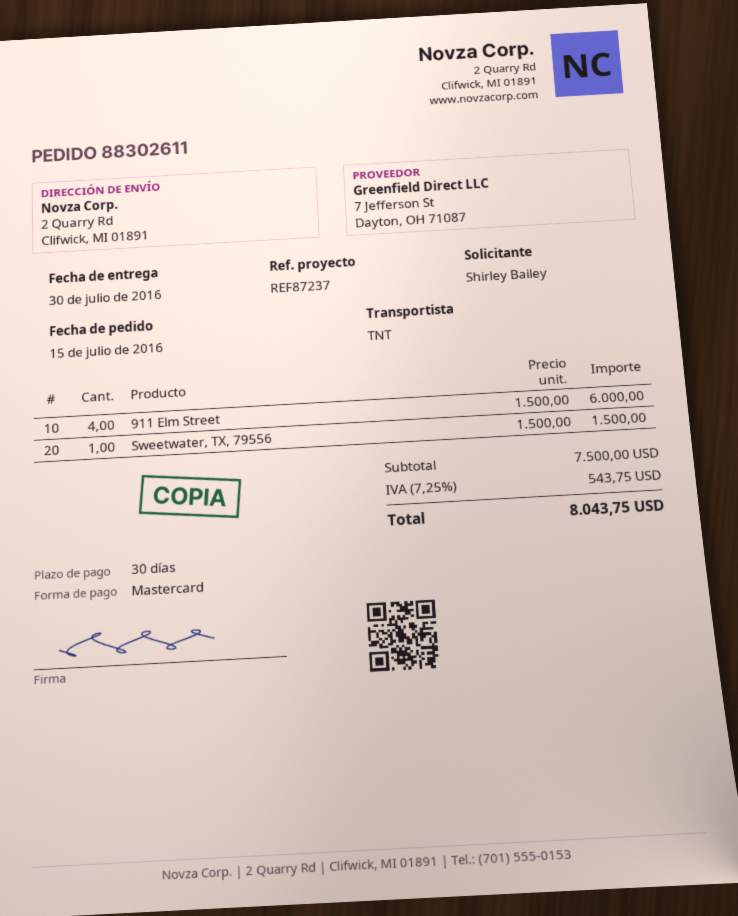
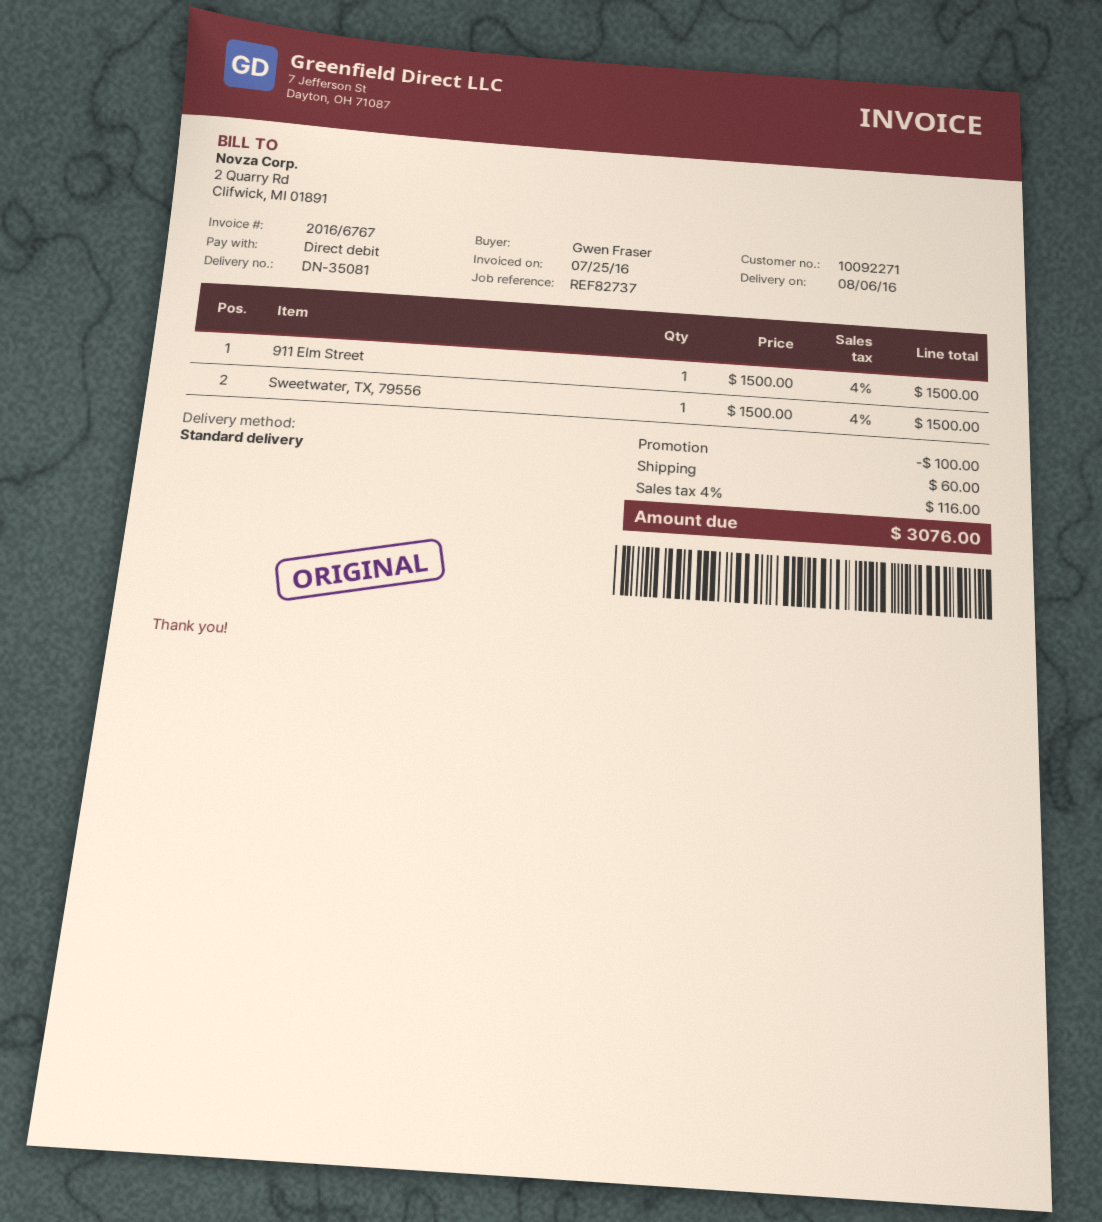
delivery date: 2016-07-30 -> 2016-08-06
reference: REF87237 -> REF82737
ordered by: Shirley Bailey -> Gwen Fraser
payment method: Mastercard -> direct debit
shipping method: TNT -> standard
911 Elm Street: 4 x 1500.00 = 6000.00 -> 1 x 1500.00 = 1500.00
discount: none -> 100.00
shipping: none -> 60.00
tax: 7.25% = 543.75 -> 4% = 116.00
total: 8043.75 -> 3076.00

